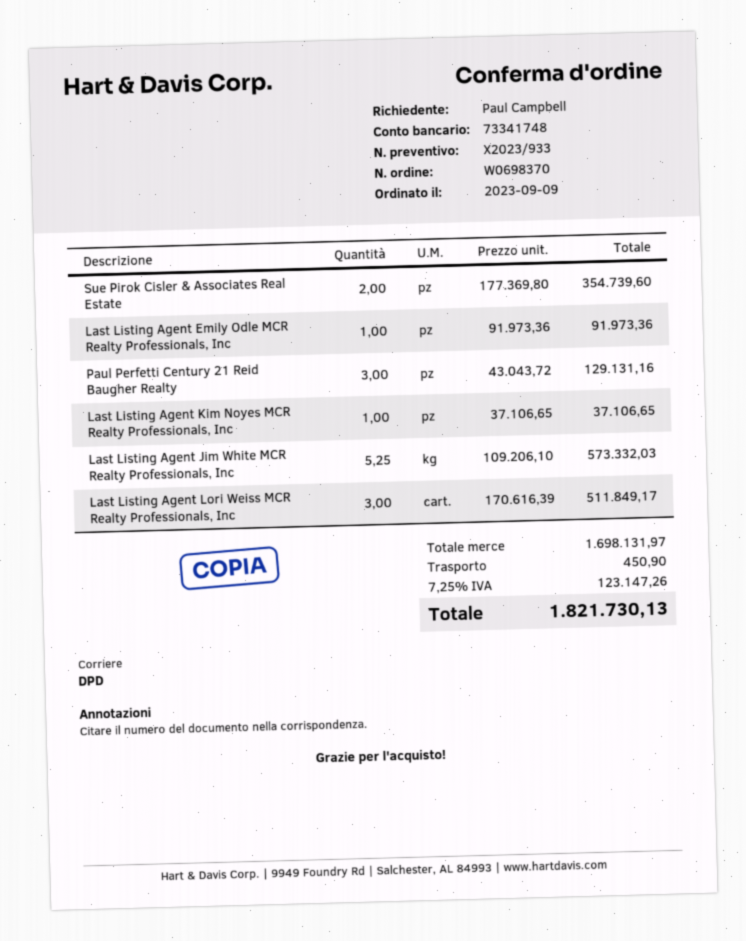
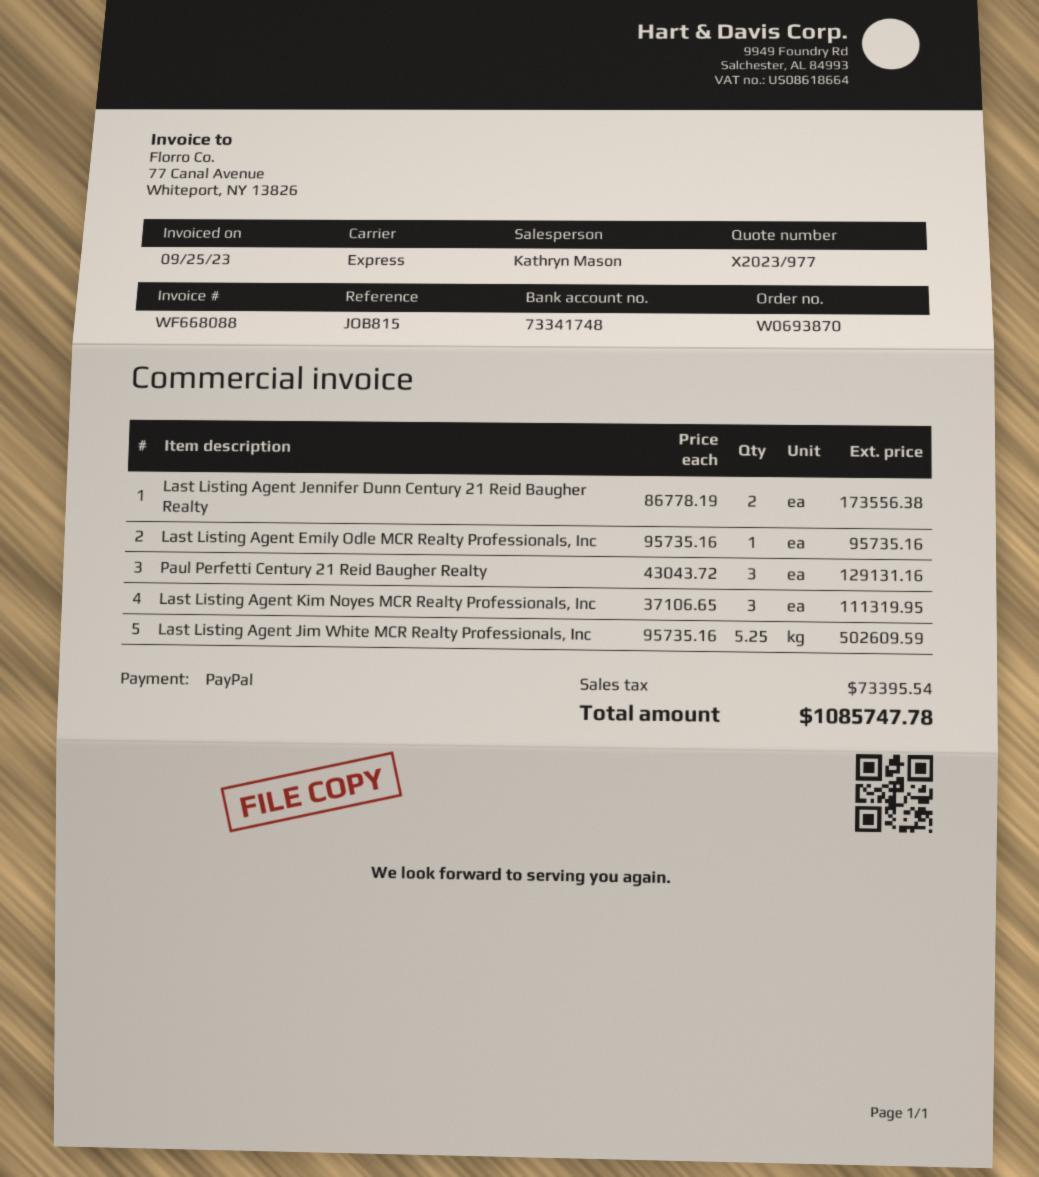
quote number: X2023/933 -> X2023/977
order number: W0698370 -> W0693870
shipping method: DPD -> express
Sue Pirok Cisler & Associates Real Estate: 2 x 177369.80 = 354739.60 -> none
Last Listing Agent Emily Odle MCR Realty Professionals, Inc: 1 x 91973.36 = 91973.36 -> 1 x 95735.16 = 95735.16
Last Listing Agent Kim Noyes MCR Realty Professionals, Inc: 1 x 37106.65 = 37106.65 -> 3 x 37106.65 = 111319.95
Last Listing Agent Jim White MCR Realty Professionals, Inc: 5.25 x 109206.10 = 573332.03 -> 5.25 x 95735.16 = 502609.59
Last Listing Agent Lori Weiss MCR Realty Professionals, Inc: 3 x 170616.39 = 511849.17 -> none
Last Listing Agent Jennifer Dunn Century 21 Reid Baugher Realty: none -> 2 x 86778.19 = 173556.38
shipping: 450.90 -> none
tax: 123147.26 -> 73395.54
total: 1821730.13 -> 1085747.78

